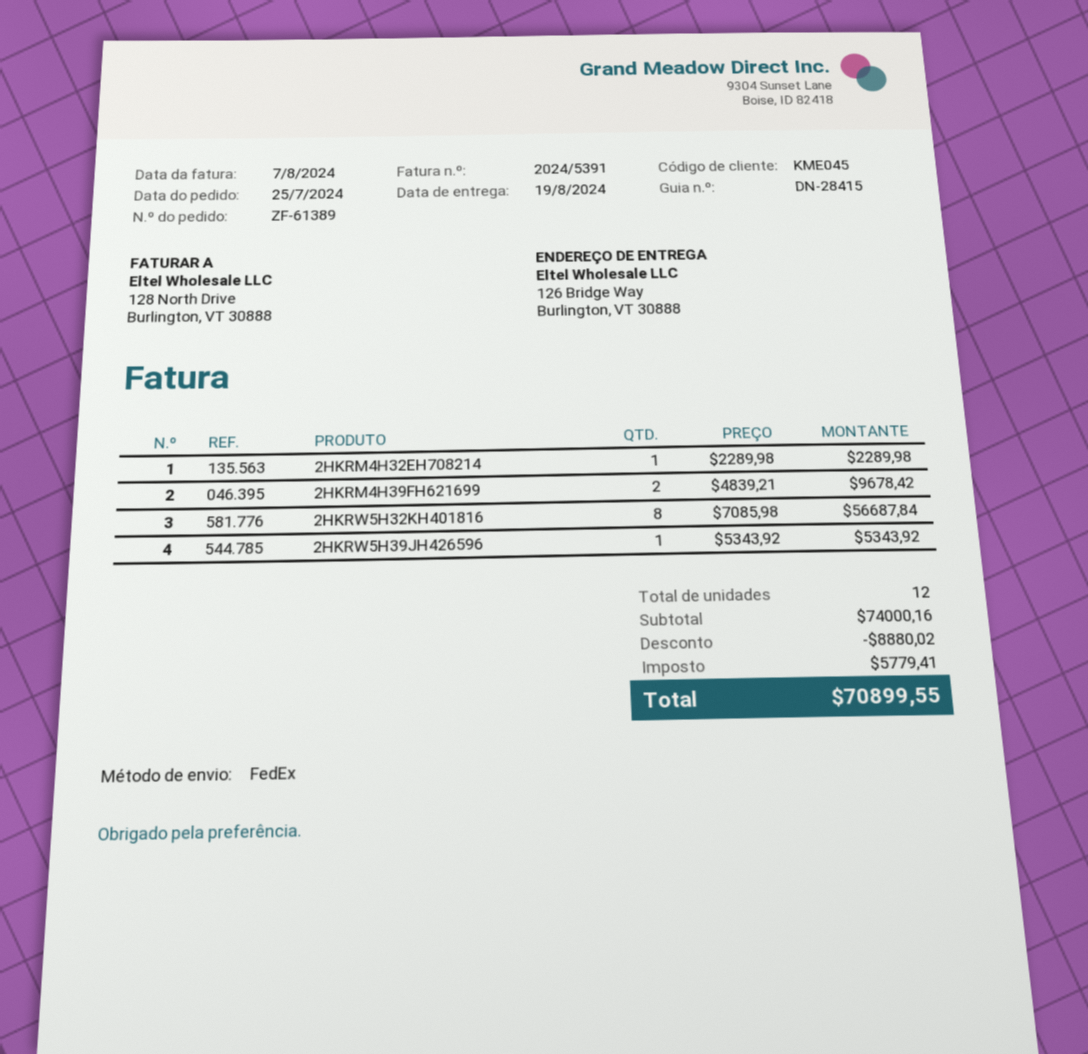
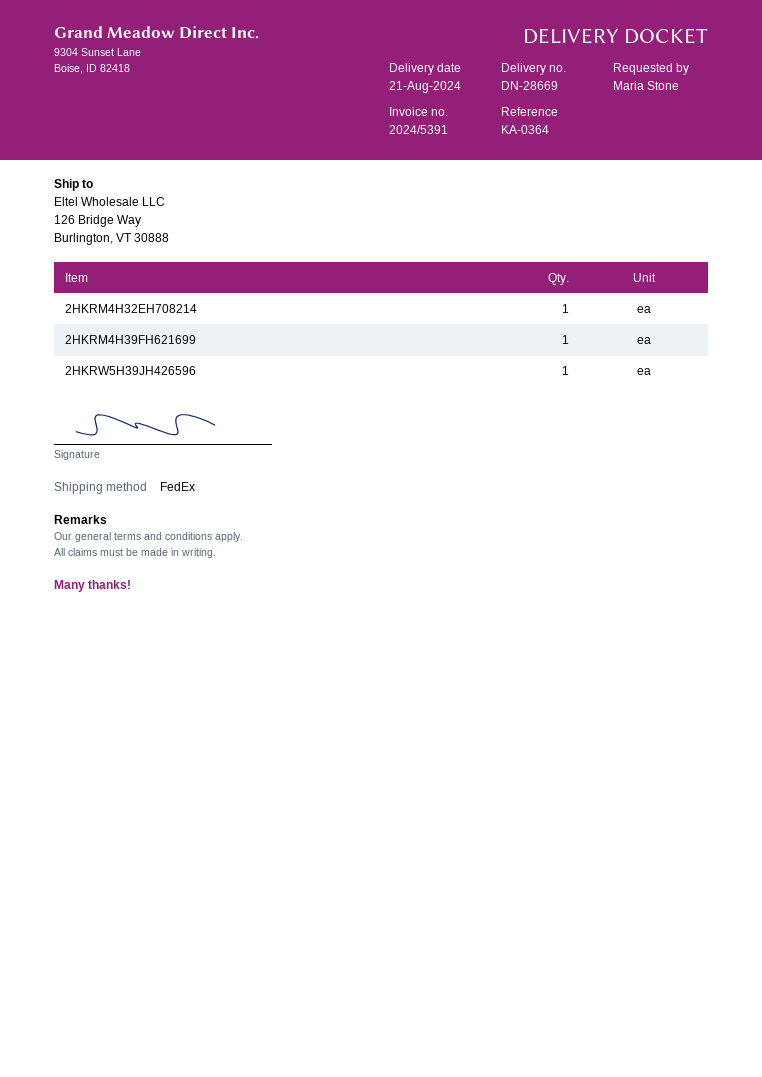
delivery note number: DN-28415 -> DN-28669
delivery date: 2024-08-19 -> 2024-08-21
2HKRM4H39FH621699: 2 -> 1
2HKRW5H32KH401816: 8 -> none

